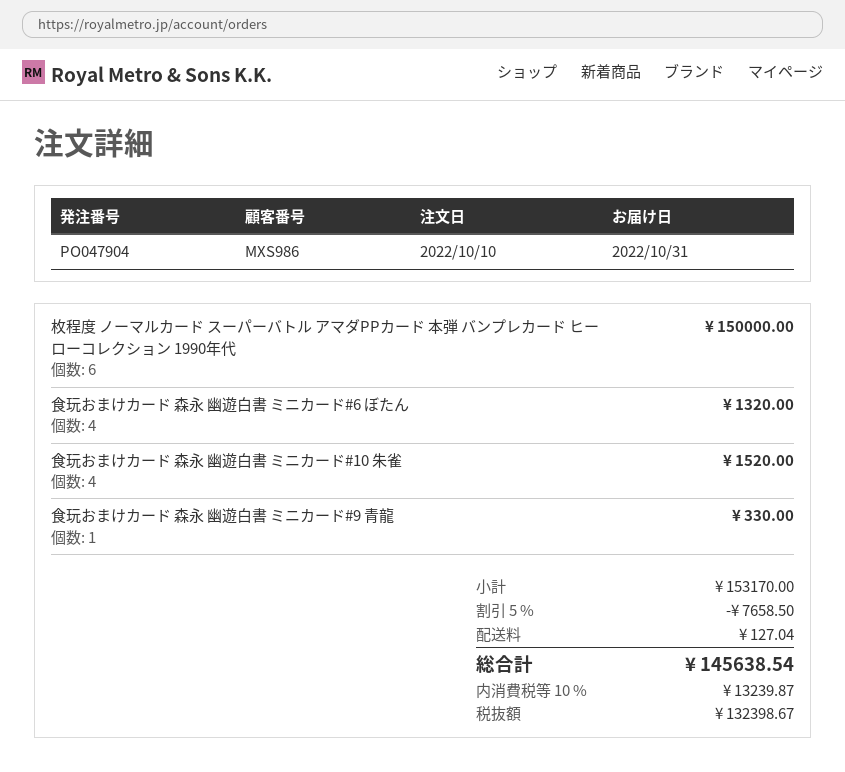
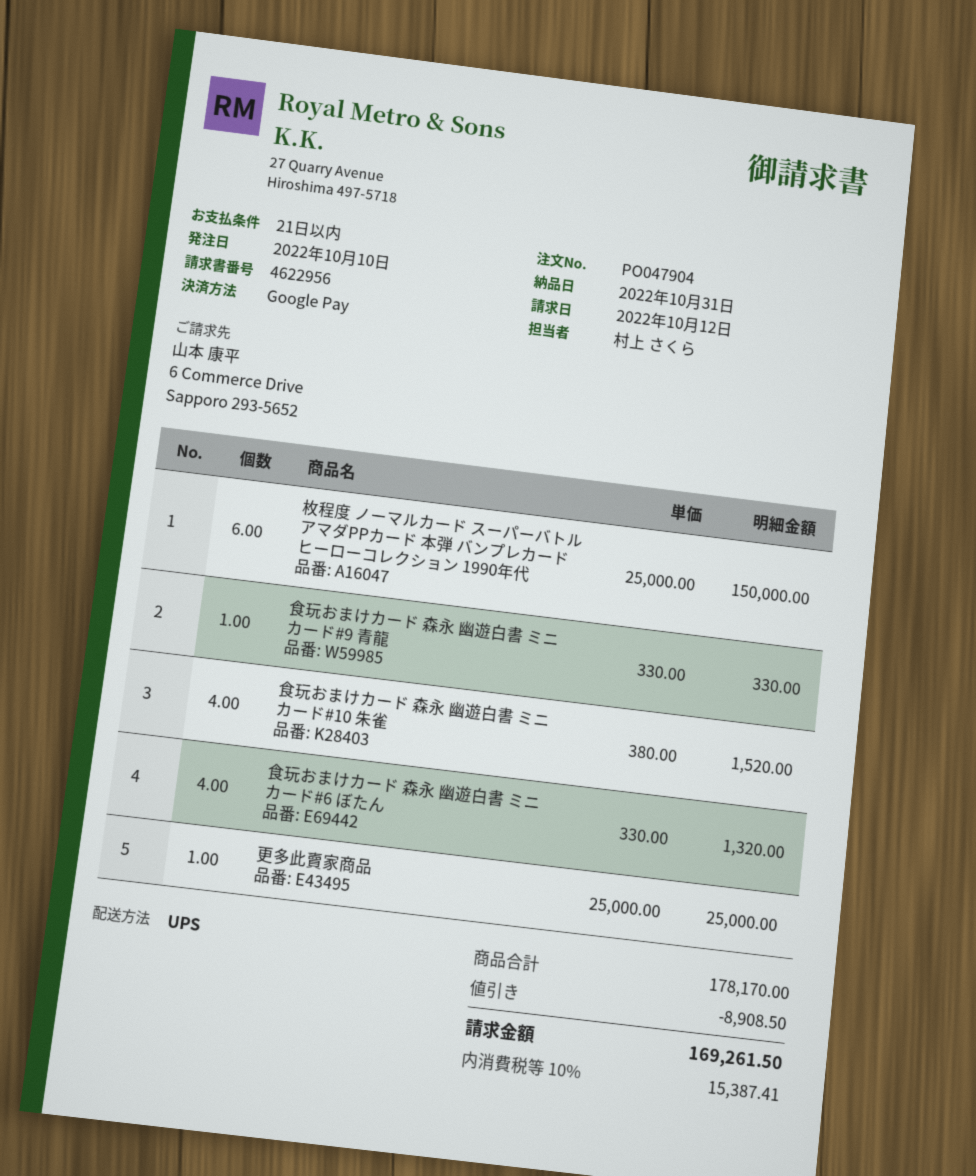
更多此賣家商品: none -> 1 for 25000.00
subtotal: 153170.00 -> 178170.00
discount: 7658.50 -> 8908.50
shipping: 127.04 -> none
tax: 10% = 13239.87 -> 10% = 15387.41
total: 145638.54 -> 169261.50

